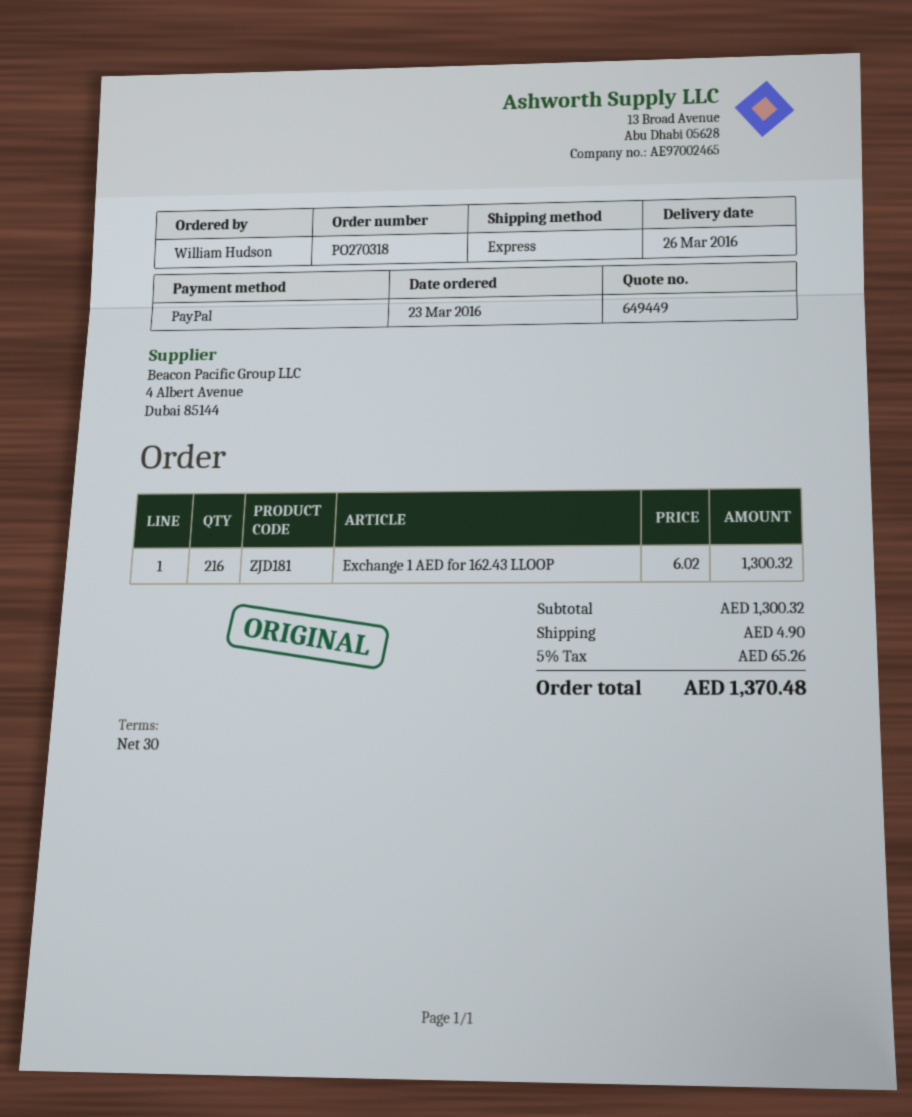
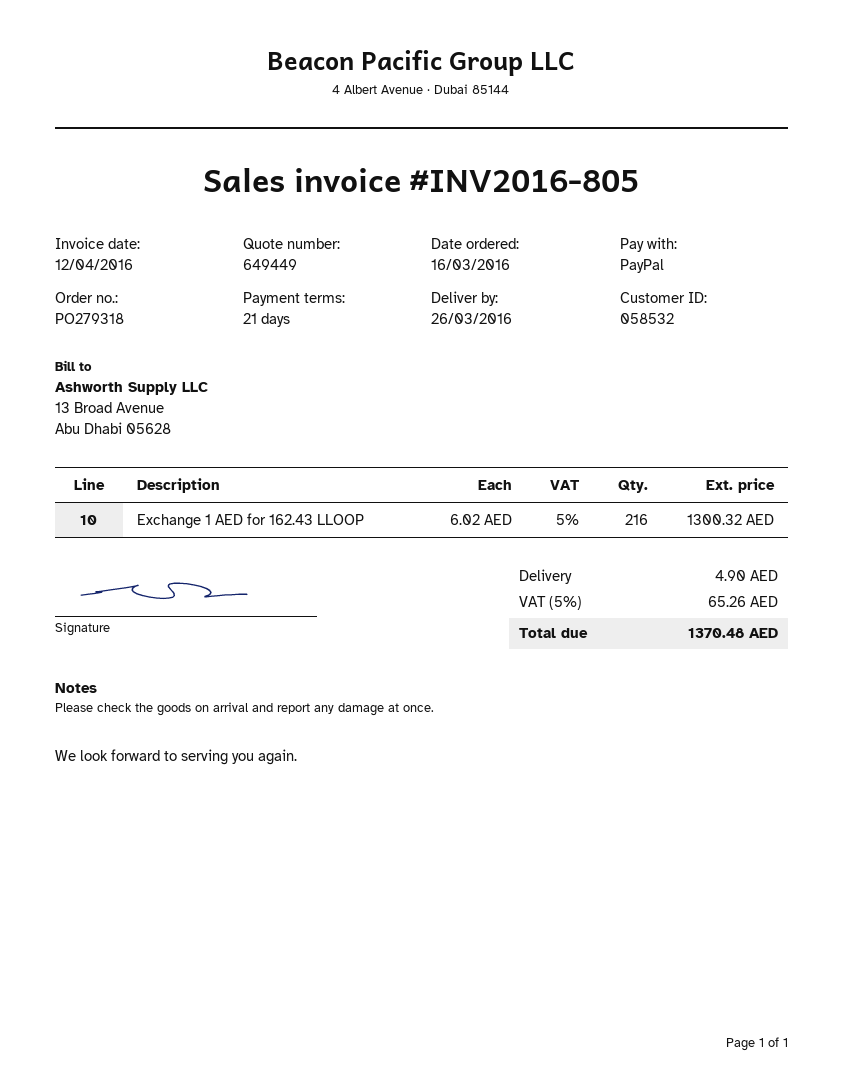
order number: PO270318 -> PO279318
order date: 2016-03-23 -> 2016-03-16
payment terms: 30 days -> 21 days

